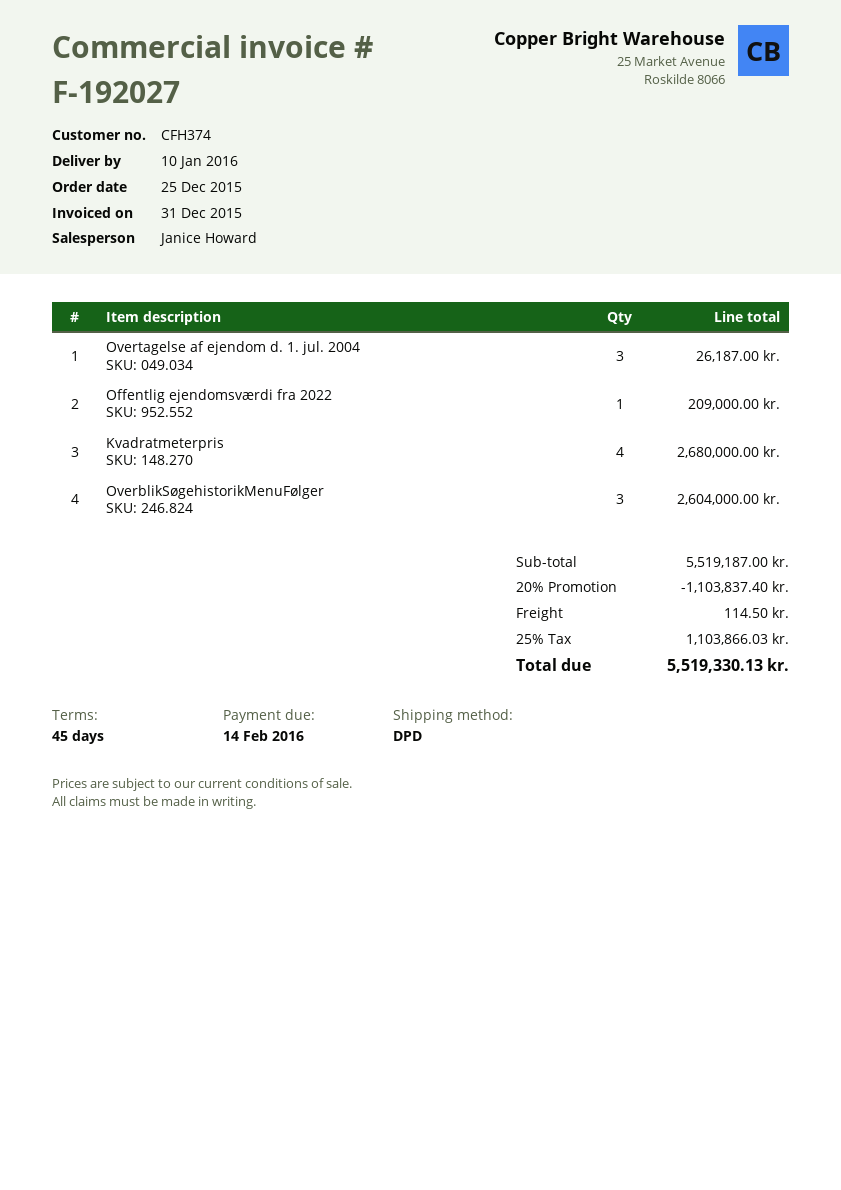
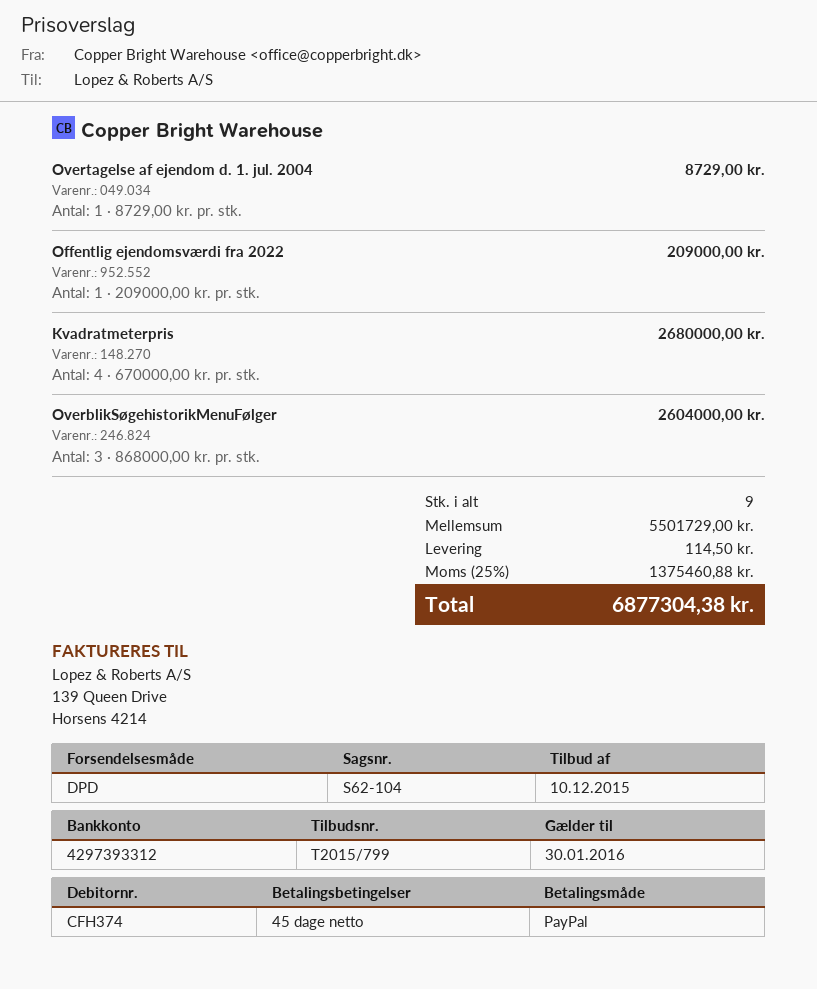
Overtagelse af ejendom d. 1. jul. 2004: 3 for 26187.00 -> 1 for 8729.00
subtotal: 5519187.00 -> 5501729.00
discount: 20% = 1103837.40 -> none
tax: 25% = 1103866.03 -> 25% = 1375460.88
total: 5519330.13 -> 6877304.38

